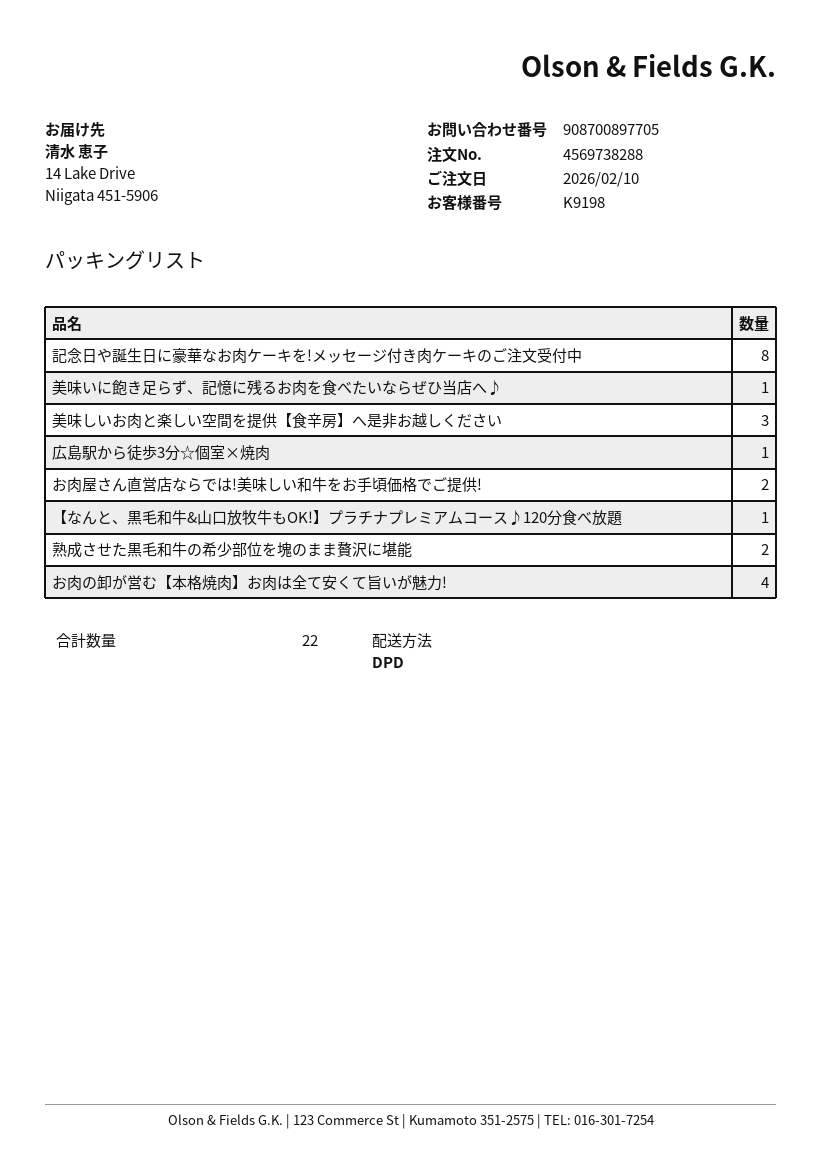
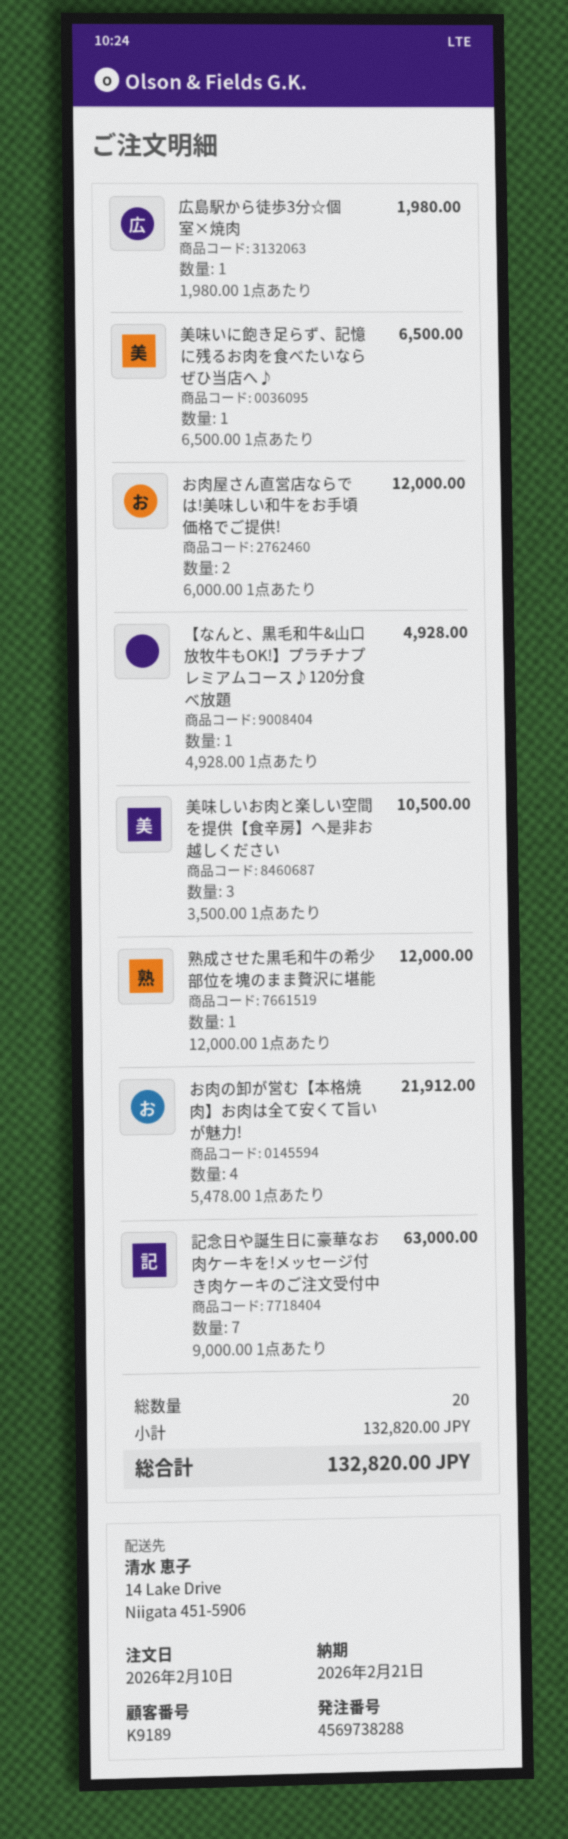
customer number: K9198 -> K9189
記念日や誕生日に豪華なお肉ケーキを!メッセージ付き肉ケーキのご注文受付中: 8 -> 7
熟成させた黒毛和牛の希少部位を塊のまま贅沢に堪能: 2 -> 1
total quantity: 22 -> 20

